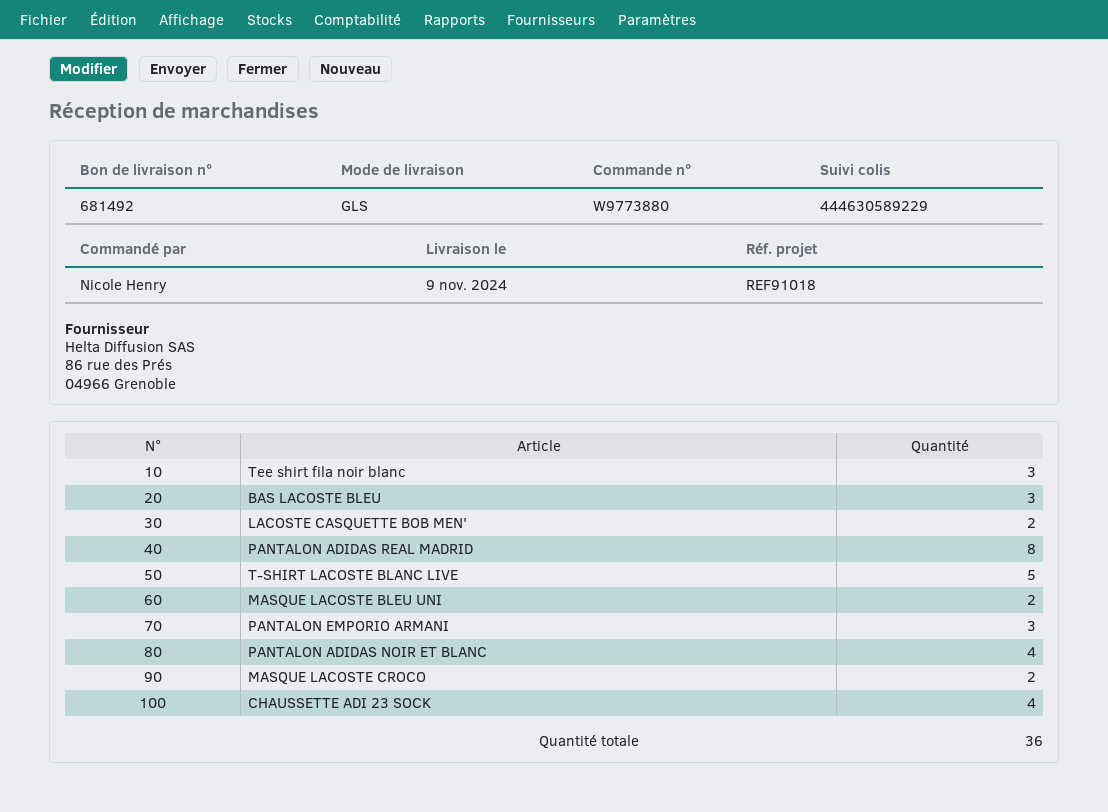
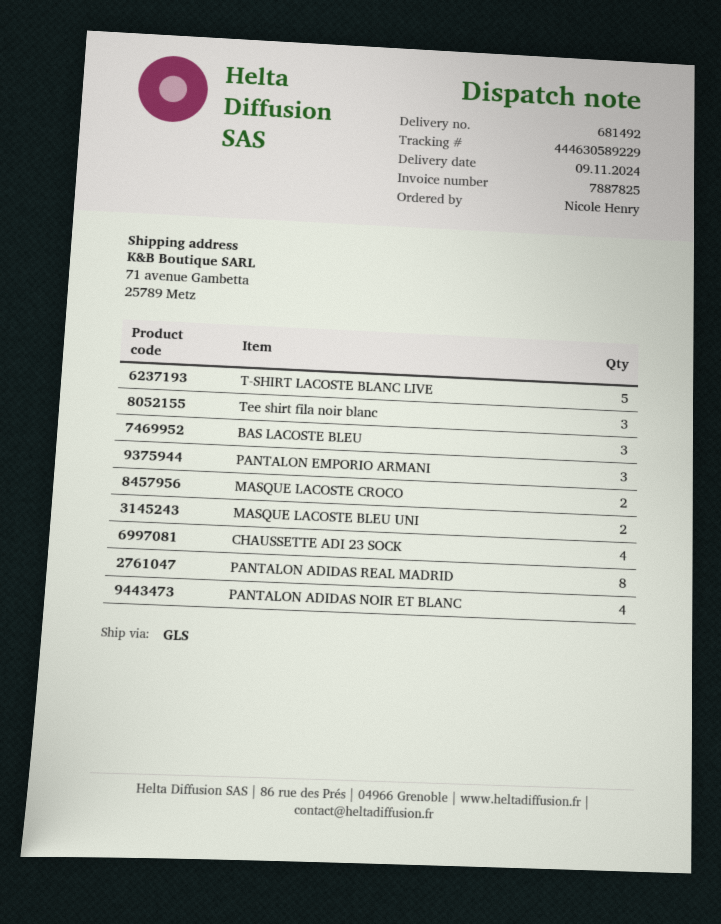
LACOSTE CASQUETTE BOB MEN': 2 -> none

